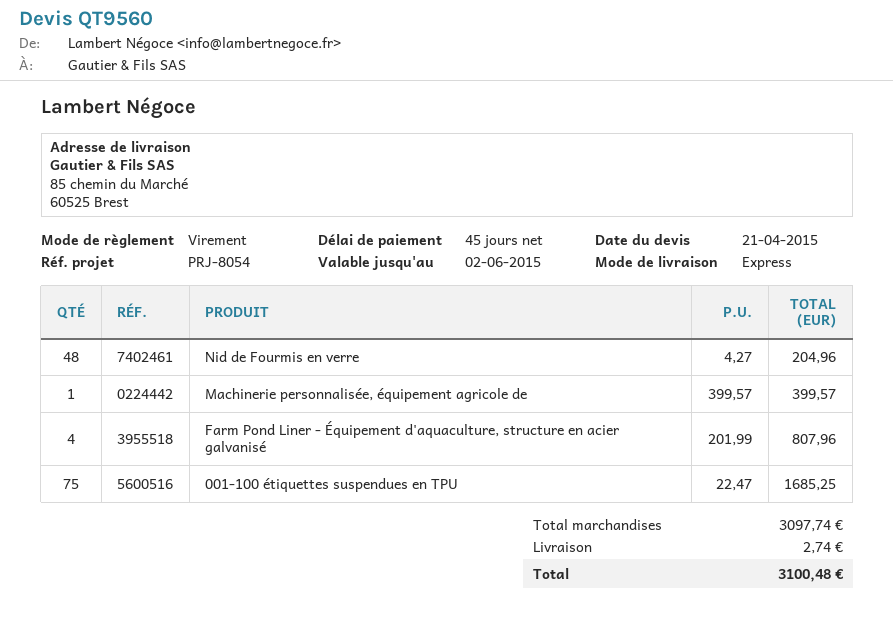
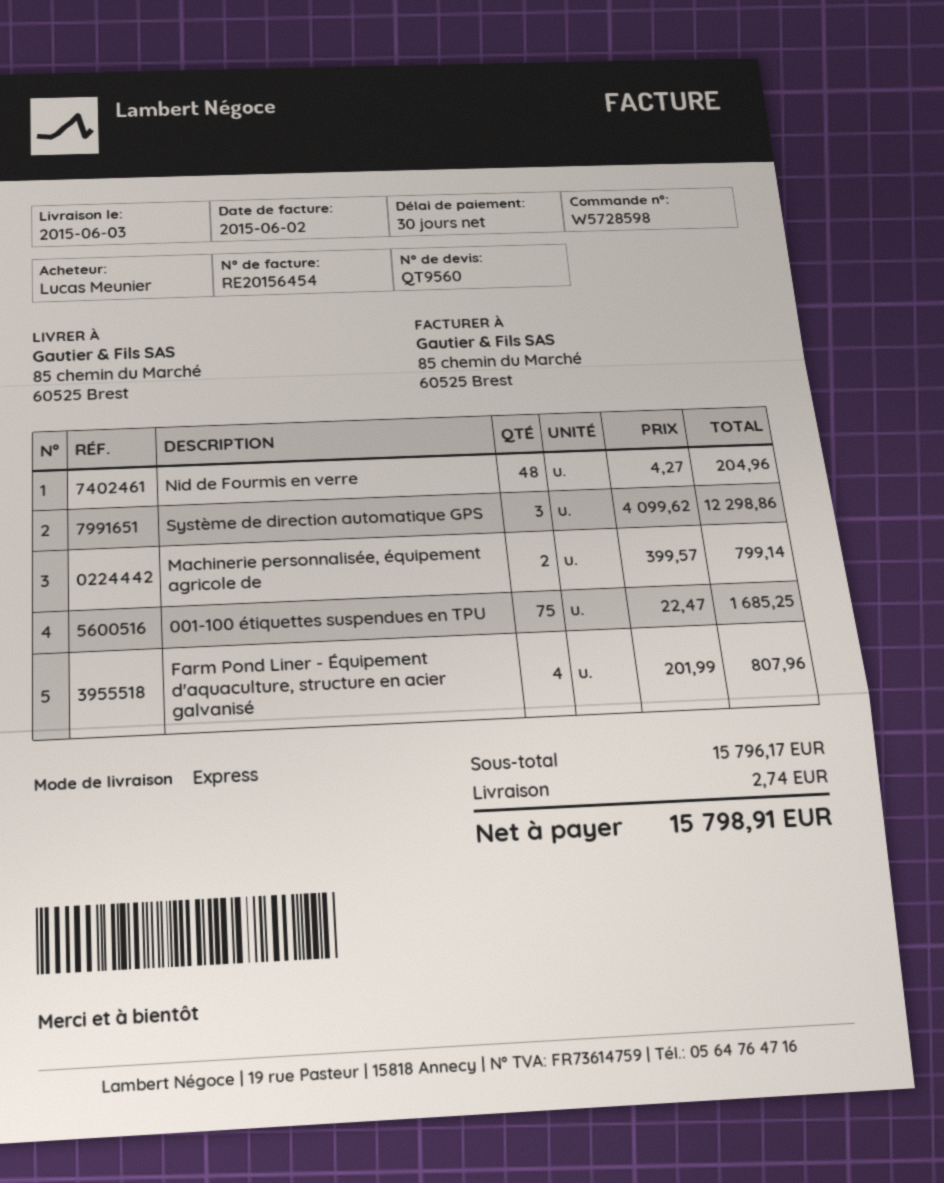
payment terms: 45 days -> 30 days
Machinerie personnalisée, équipement agricole de: 1 x 399.57 = 399.57 -> 2 x 399.57 = 799.14
Système de direction automatique GPS: none -> 3 x 4099.62 = 12298.86
subtotal: 3097.74 -> 15796.17
total: 3100.48 -> 15798.91

